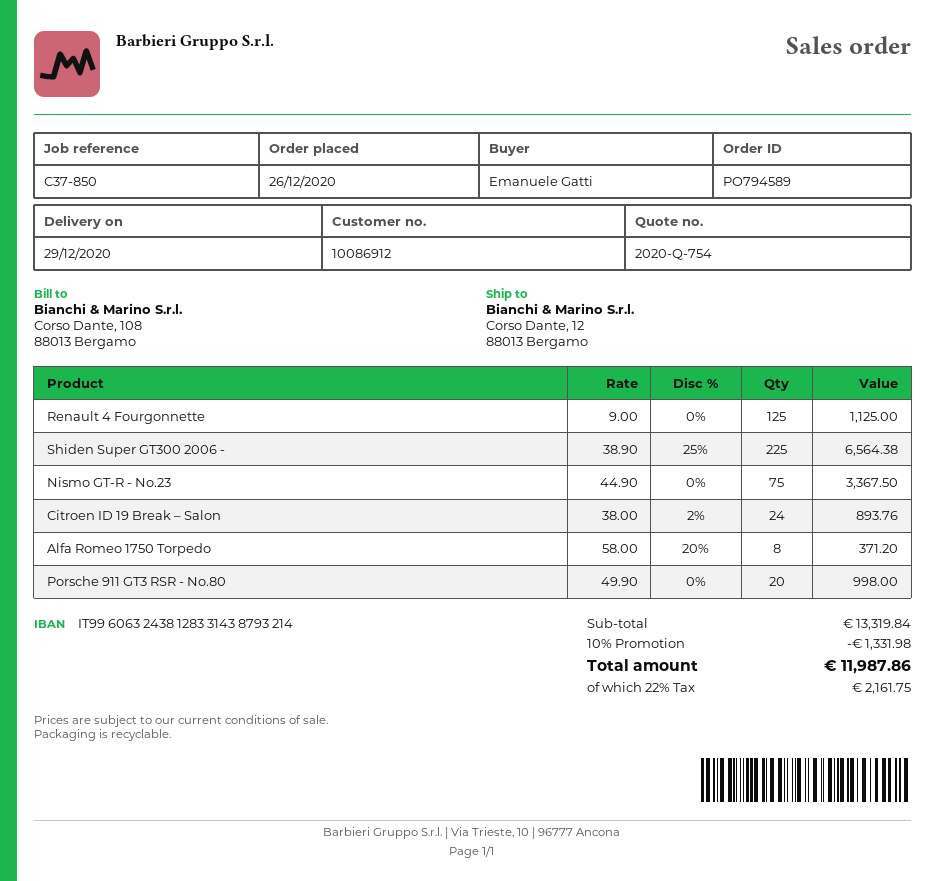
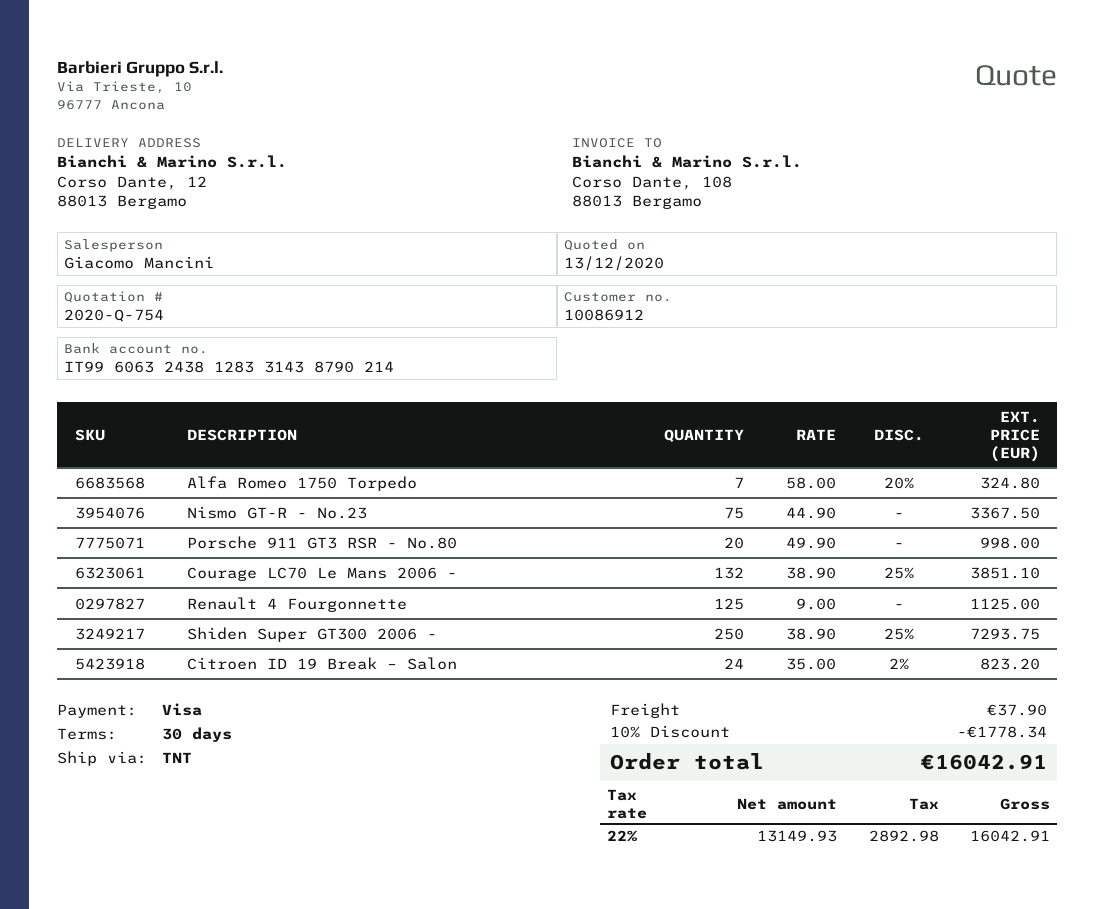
bank account: IT9960632438128331438793214 -> IT9960632438128331438790214
Shiden Super GT300 2006 -: 225 x 38.90 - 25% = 6564.38 -> 250 x 38.90 - 25% = 7293.75
Citroen ID 19 Break – Salon: 24 x 38.00 - 2% = 893.76 -> 24 x 35.00 - 2% = 823.20
Alfa Romeo 1750 Torpedo: 8 x 58.00 - 20% = 371.20 -> 7 x 58.00 - 20% = 324.80
Courage LC70 Le Mans 2006 -: none -> 132 x 38.90 - 25% = 3851.10
discount: 10% = 1331.98 -> 10% = 1778.34
shipping: none -> 37.90
tax: 22% = 2161.75 -> 22% = 2892.98
total: 11987.86 -> 16042.91

